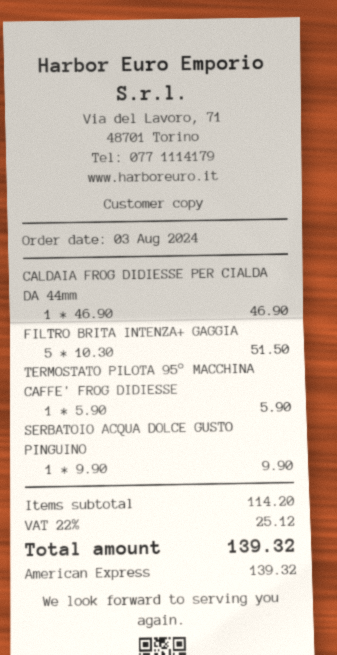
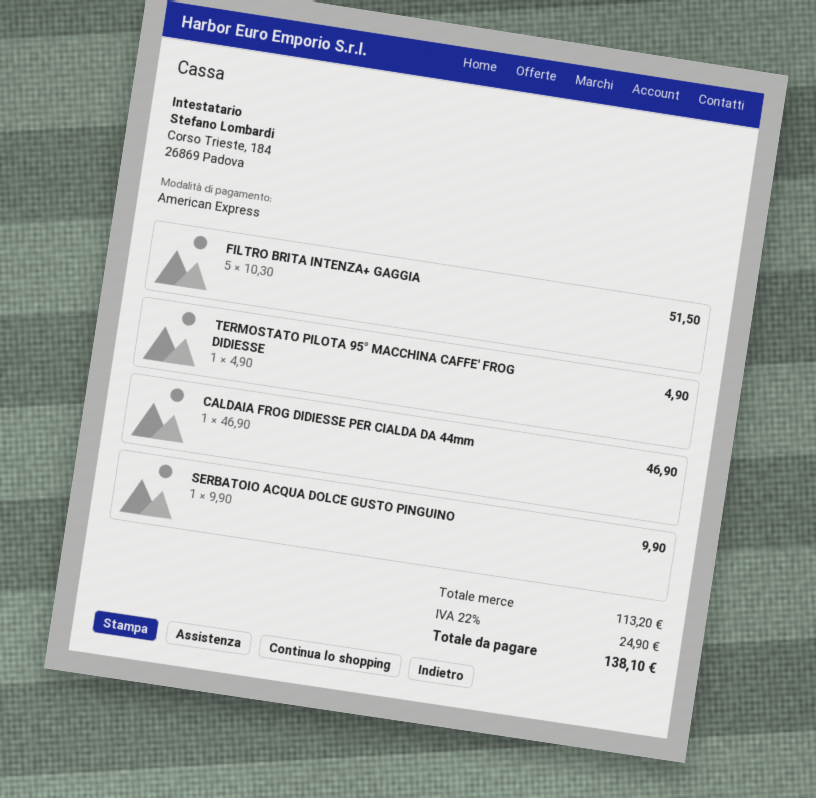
TERMOSTATO PILOTA 95° MACCHINA CAFFE' FROG DIDIESSE: 1 x 5.90 = 5.90 -> 1 x 4.90 = 4.90
subtotal: 114.20 -> 113.20
tax: 22% = 25.12 -> 22% = 24.90
total: 139.32 -> 138.10

